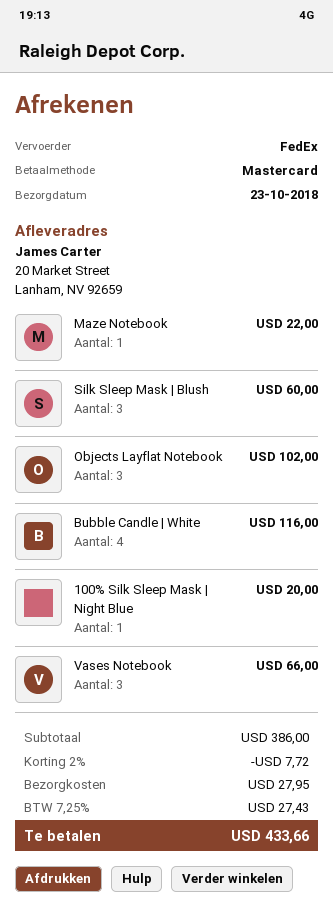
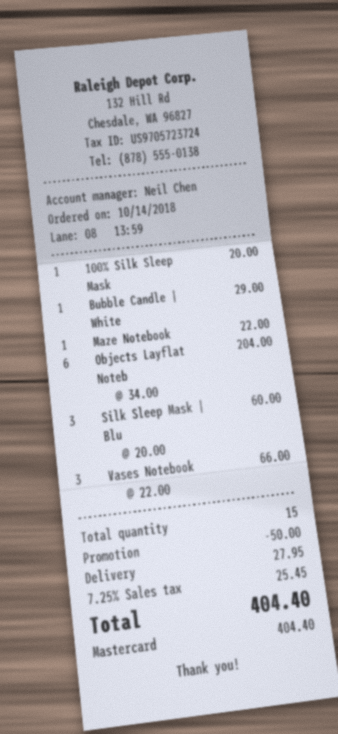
Objects Layflat Notebook: 3 for 102.00 -> 6 for 204.00
Bubble Candle | White: 4 for 116.00 -> 1 for 29.00
discount: 7.72 -> 50.00
tax: 7.25% = 27.43 -> 7.25% = 25.45
total: 433.66 -> 404.40

